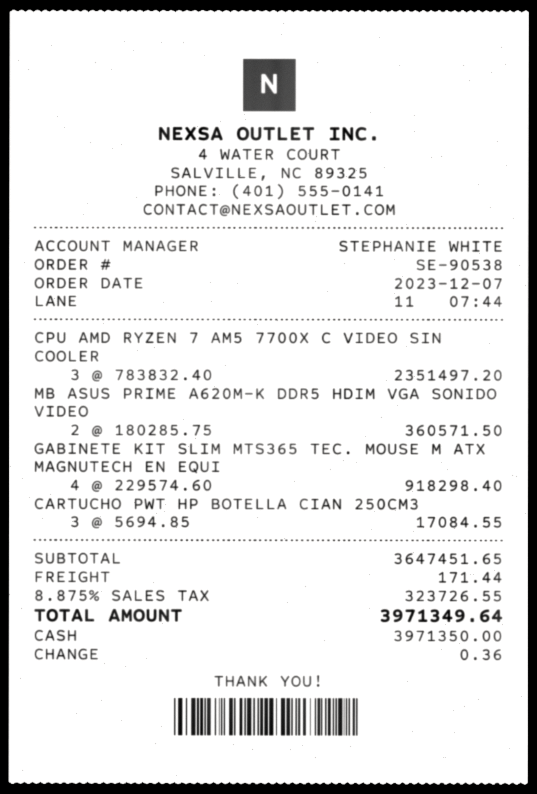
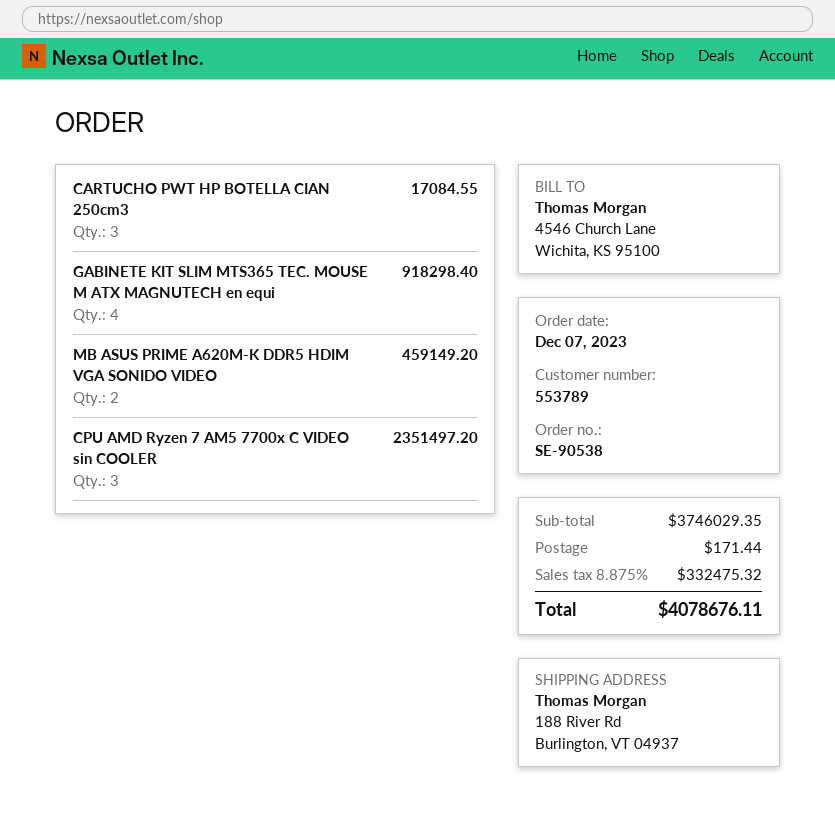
MB ASUS PRIME A620M-K DDR5 HDIM VGA SONIDO VIDEO: 2 for 360571.50 -> 2 for 459149.20
subtotal: 3647451.65 -> 3746029.35
tax: 8.875% = 323726.55 -> 8.875% = 332475.32
total: 3971349.64 -> 4078676.11

